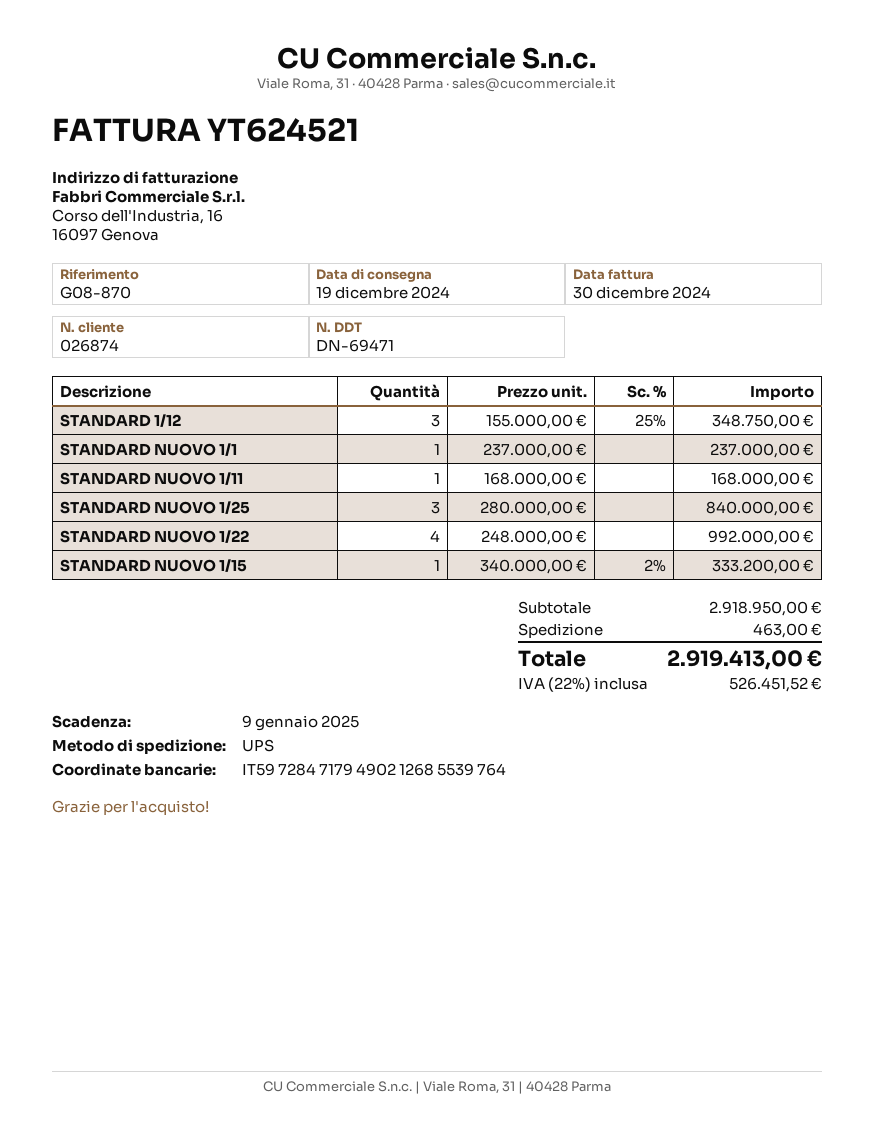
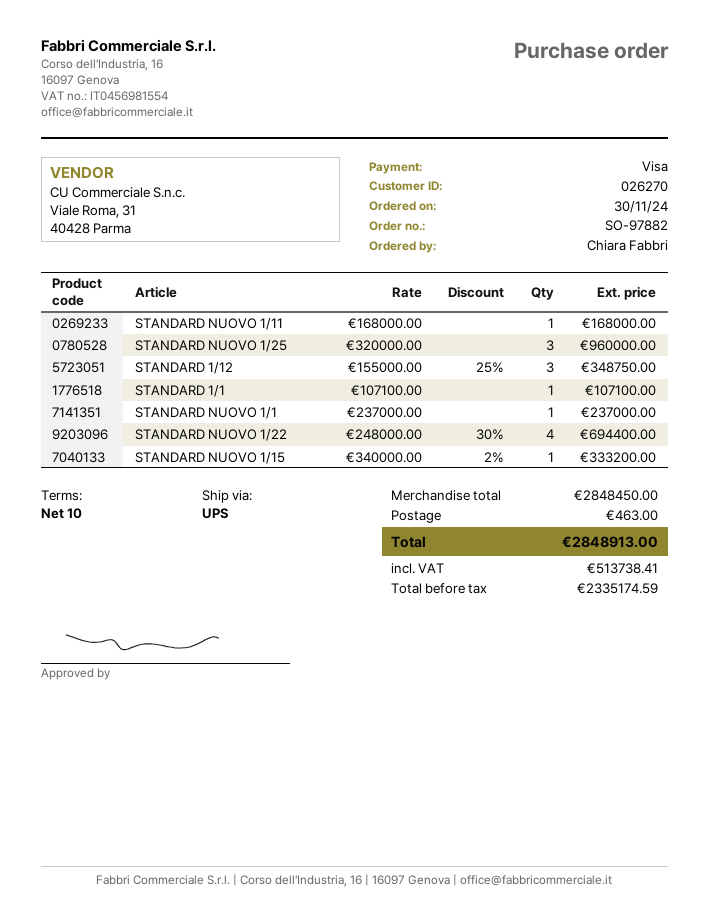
customer number: 026874 -> 026270
STANDARD NUOVO 1/25: 3 x 280000.00 = 840000.00 -> 3 x 320000.00 = 960000.00
STANDARD NUOVO 1/22: 4 x 248000.00 = 992000.00 -> 4 x 248000.00 - 30% = 694400.00
STANDARD 1/1: none -> 1 x 107100.00 = 107100.00
subtotal: 2918950.00 -> 2848450.00
tax: 526451.52 -> 513738.41
total: 2919413.00 -> 2848913.00

